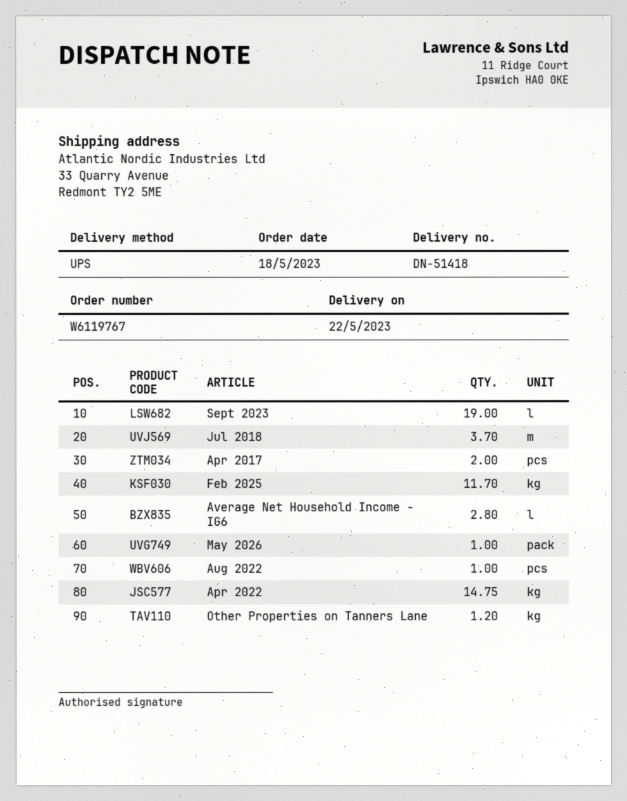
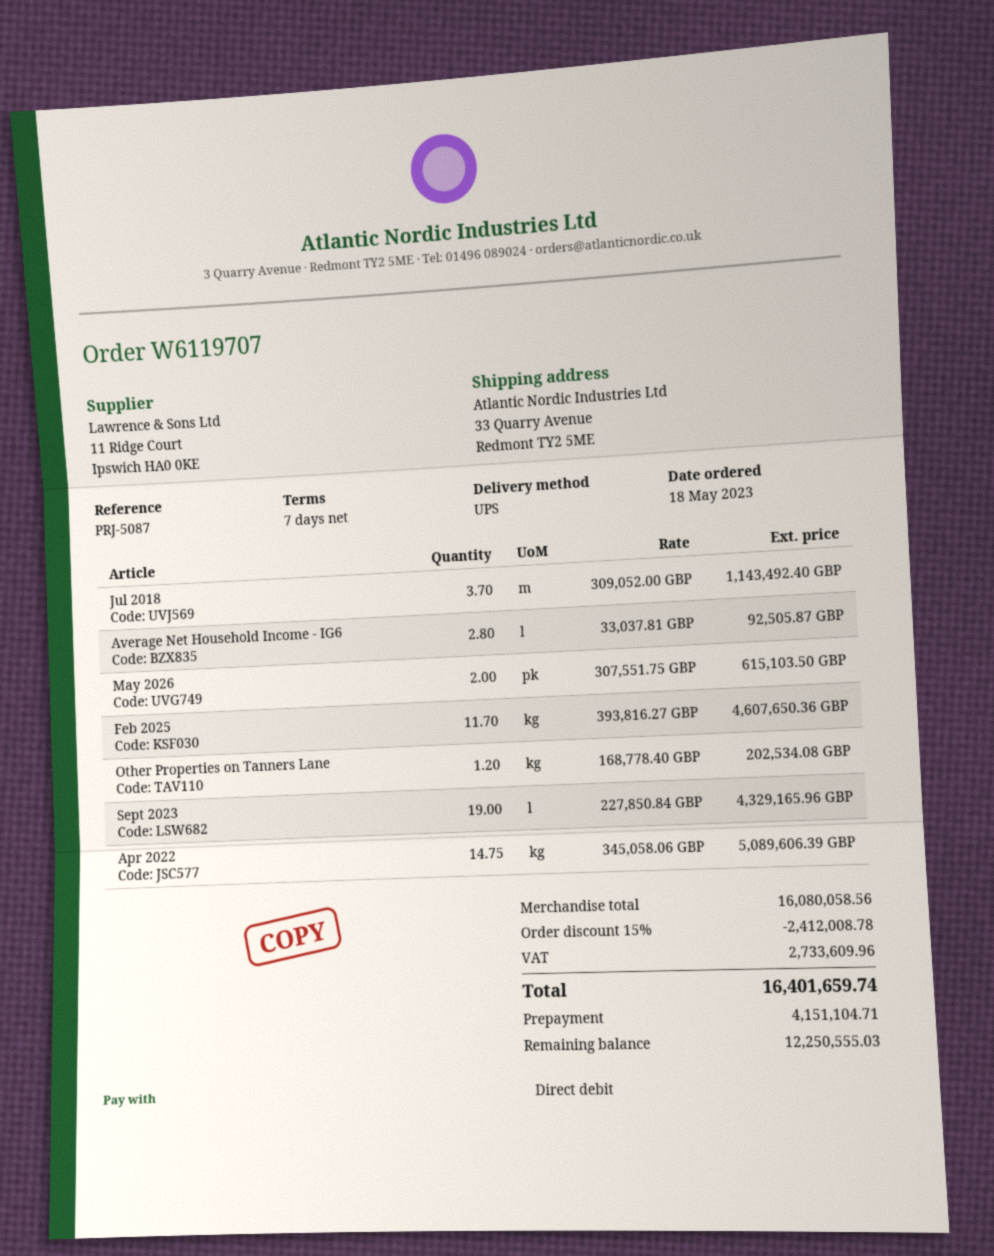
order number: W6119767 -> W6119707
Apr 2017: 2 -> none
May 2026: 1 -> 2
Aug 2022: 1 -> none

